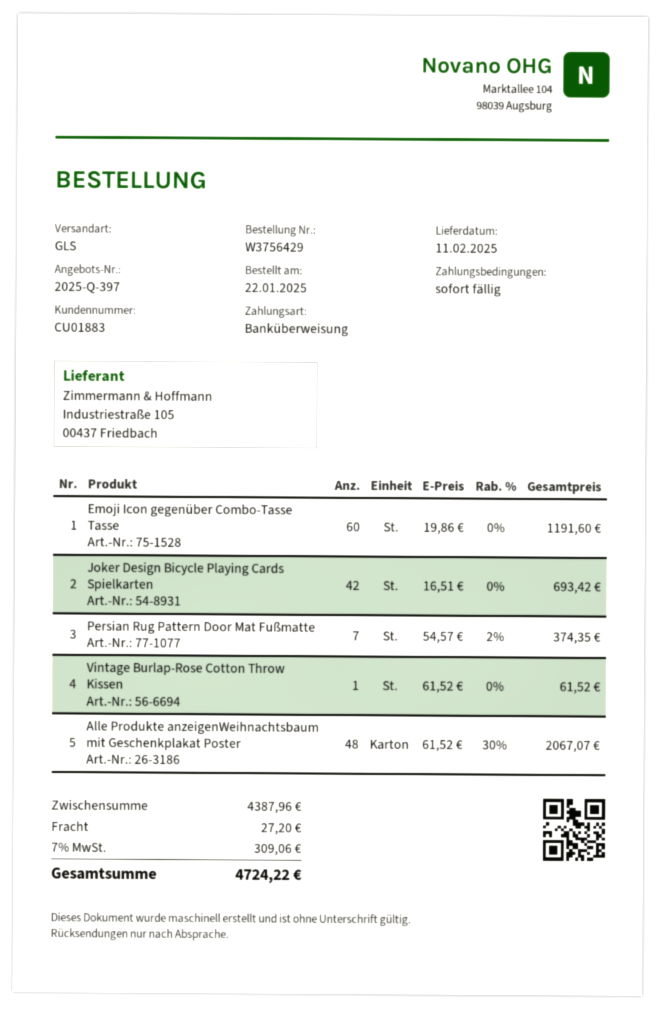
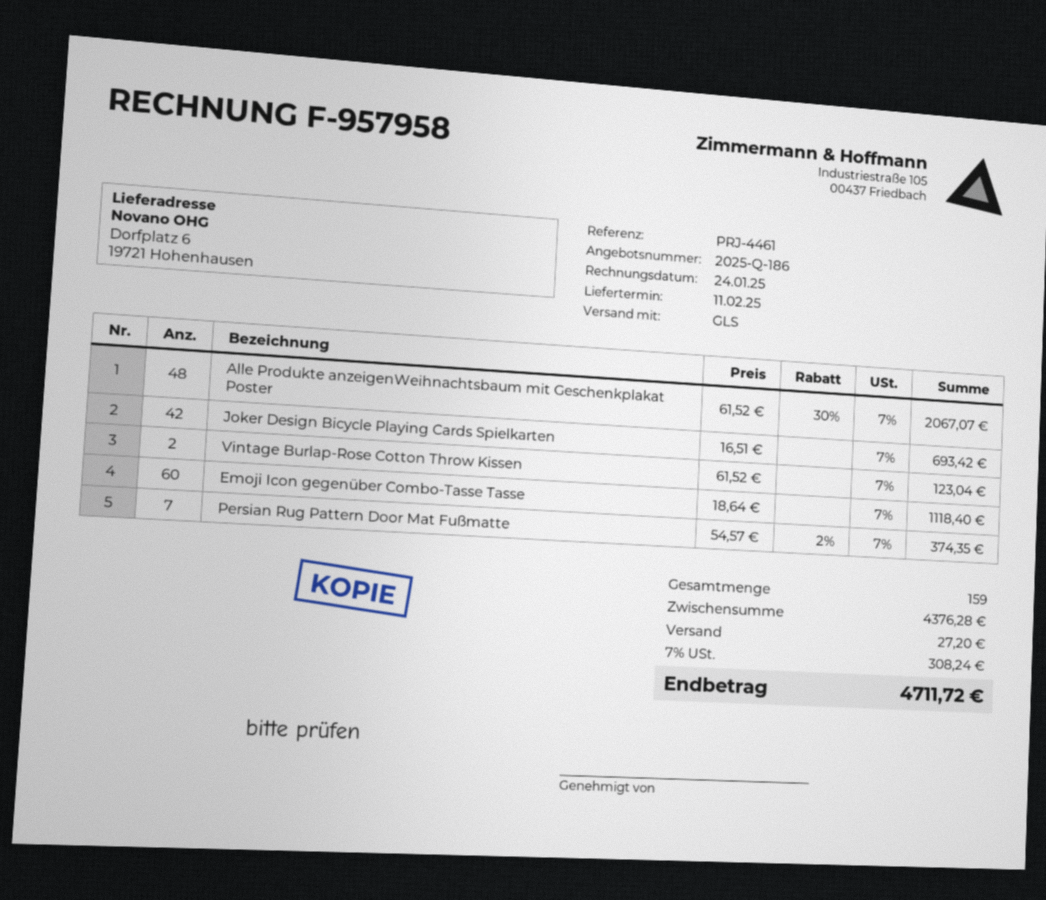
quote number: 2025-Q-397 -> 2025-Q-186
Emoji Icon gegenüber Combo-Tasse Tasse: 60 x 19.86 = 1191.60 -> 60 x 18.64 = 1118.40
Vintage Burlap-Rose Cotton Throw Kissen: 1 x 61.52 = 61.52 -> 2 x 61.52 = 123.04
subtotal: 4387.96 -> 4376.28
tax: 7% = 309.06 -> 7% = 308.24
total: 4724.22 -> 4711.72

